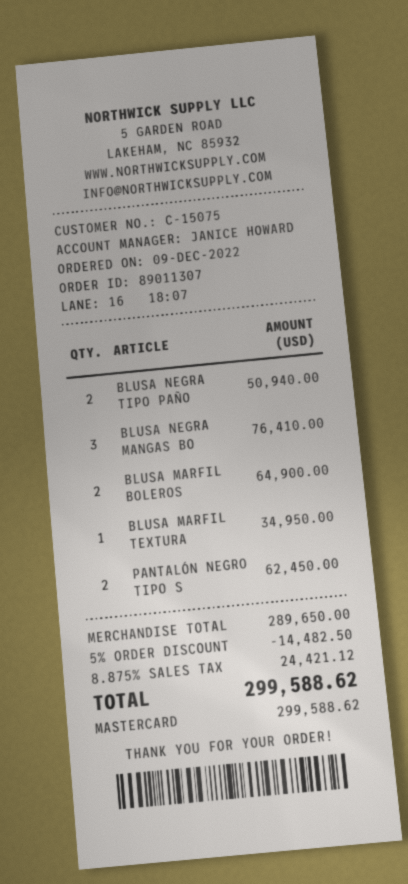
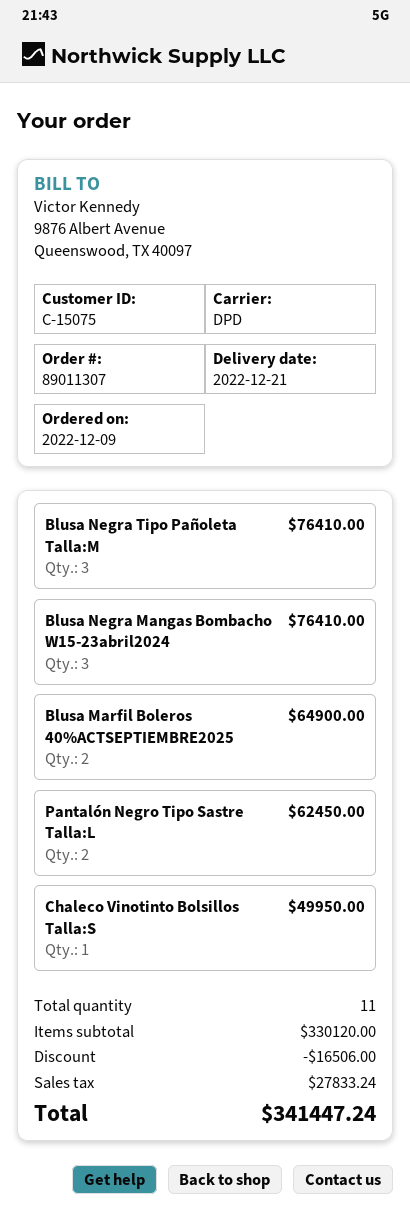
BLUSA NEGRA TIPO PAÑO: 2 for 50940.00 -> 3 for 76410.00
BLUSA MARFIL TEXTURA: 1 for 34950.00 -> none
Chaleco Vinotinto Bolsillos Talla:S: none -> 1 for 49950.00
subtotal: 289650.00 -> 330120.00
discount: 14482.50 -> 16506.00
tax: 24421.12 -> 27833.24
total: 299588.62 -> 341447.24

